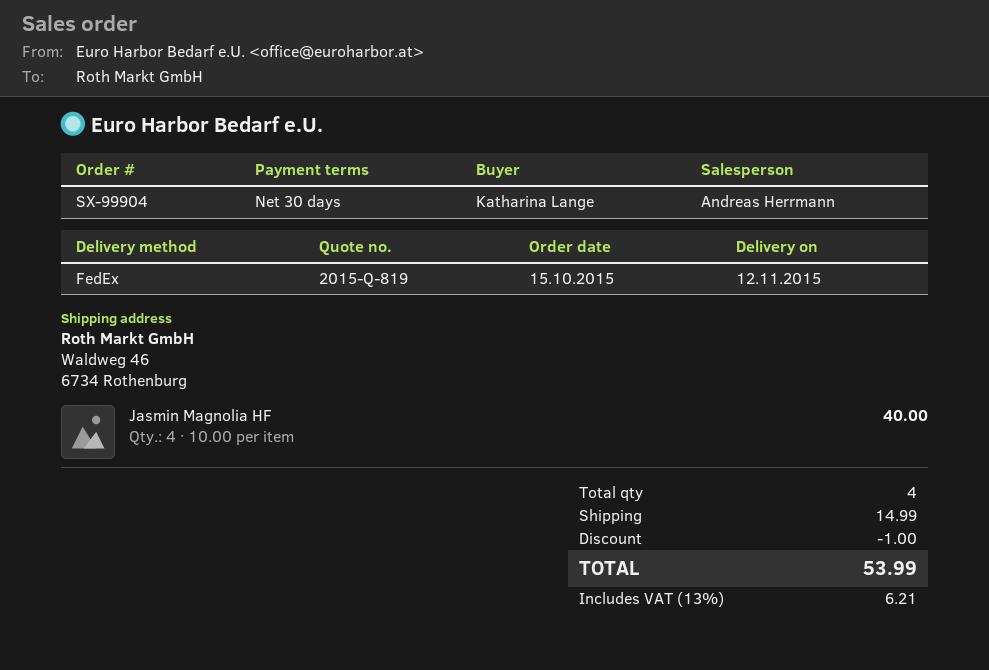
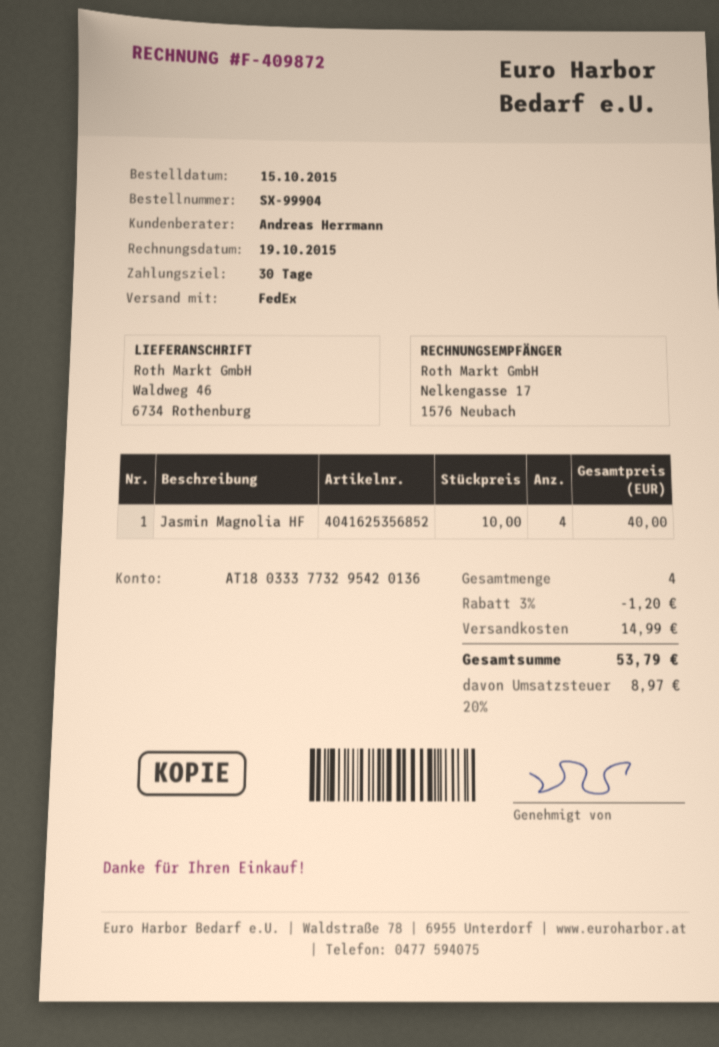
discount: 1.00 -> 1.20
tax: 13% = 6.21 -> 20% = 8.97
total: 53.99 -> 53.79

